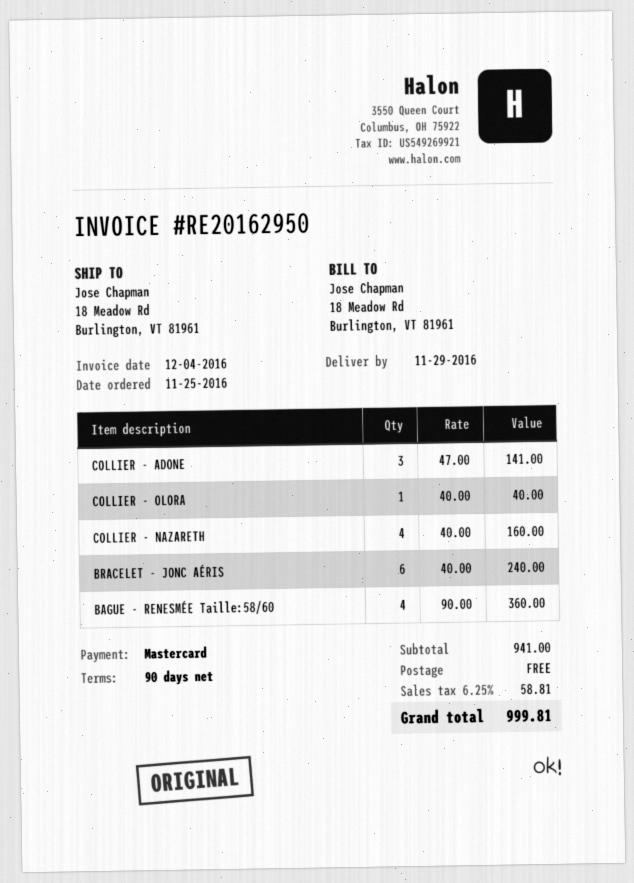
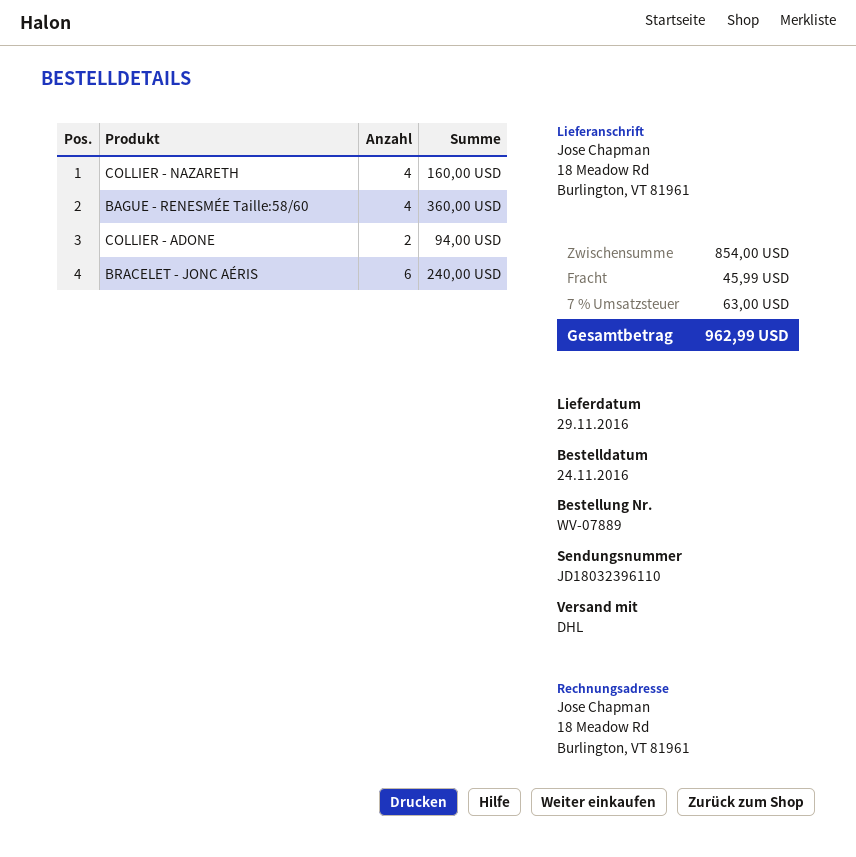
order date: 2016-11-25 -> 2016-11-24
COLLIER - ADONE: 3 for 141.00 -> 2 for 94.00
COLLIER - OLORA: 1 for 40.00 -> none
subtotal: 941.00 -> 854.00
shipping: 0.00 -> 45.99
tax: 6.25% = 58.81 -> 7% = 63.00
total: 999.81 -> 962.99

